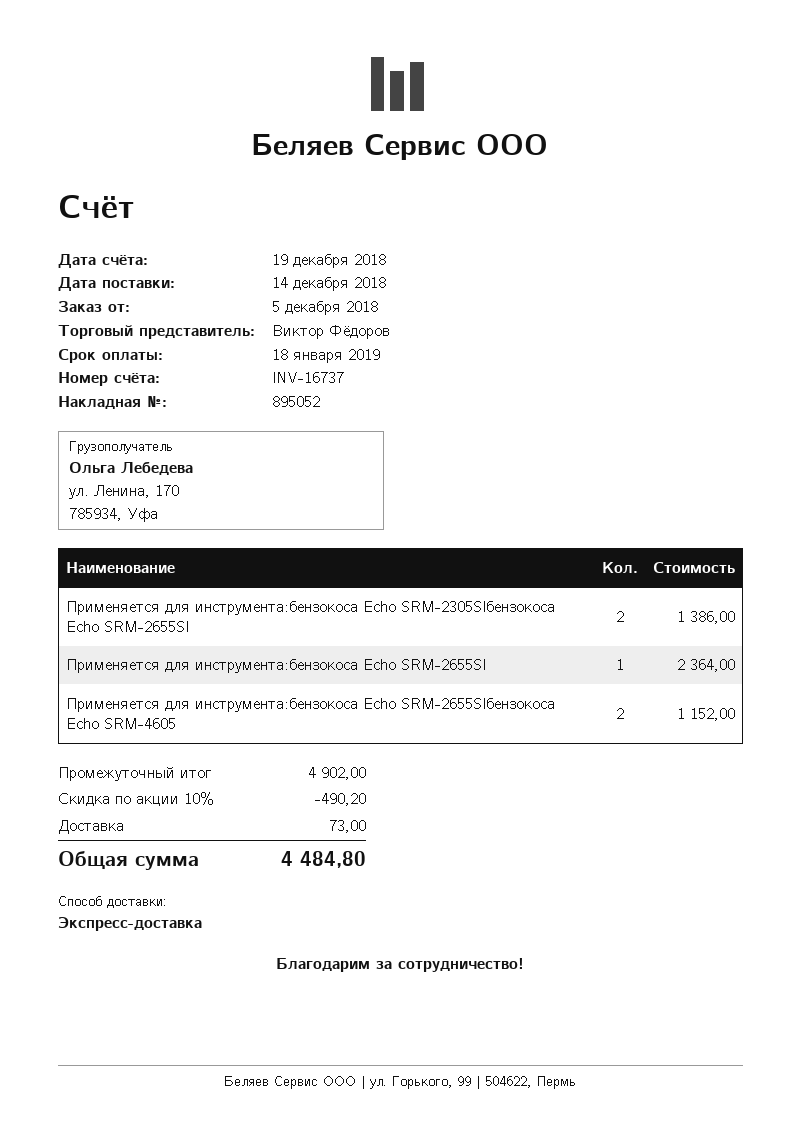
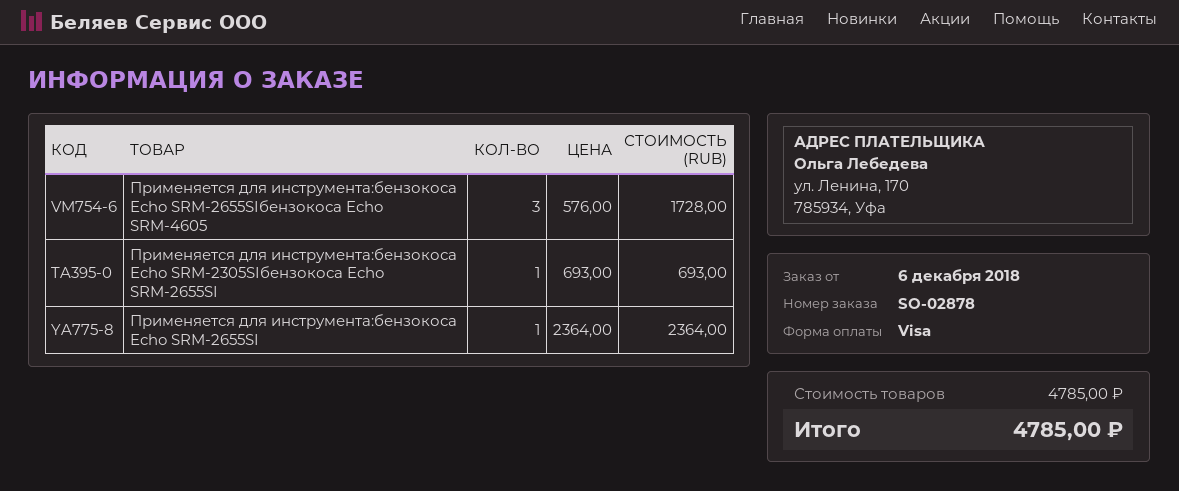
order date: 2018-12-05 -> 2018-12-06
Применяется для инструмента:бензокоса Echo SRM-2305SIбензокоса Echo SRM-2655SI: 2 for 1386.00 -> 1 for 693.00
Применяется для инструмента:бензокоса Echo SRM-2655SIбензокоса Echo SRM-4605: 2 for 1152.00 -> 3 for 1728.00
subtotal: 4902.00 -> 4785.00
discount: 10% = 490.20 -> none
shipping: 73.00 -> none
total: 4484.80 -> 4785.00

